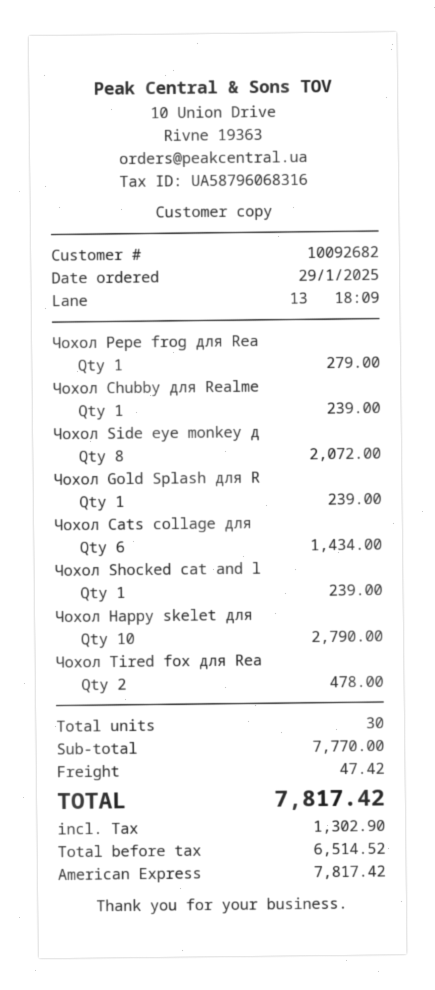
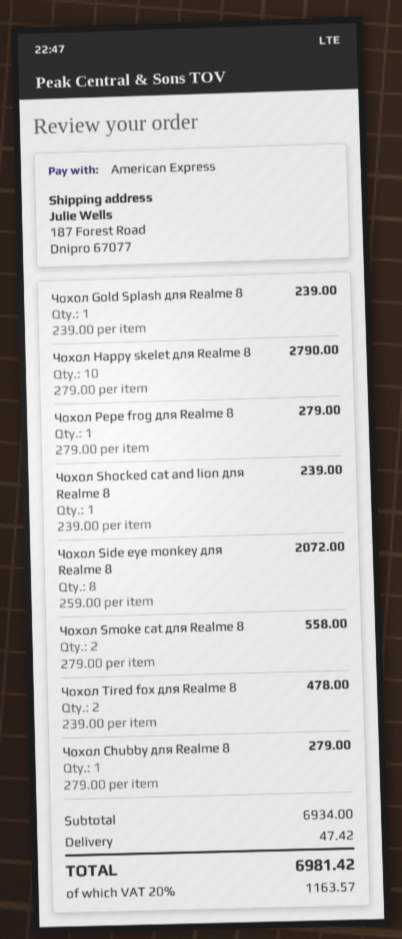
Чохол Сhubby для Realme: 1 for 239.00 -> 1 for 279.00
Чохол Сats сollage для: 6 for 1434.00 -> none
Чохол Smoke cat для Realme 8: none -> 2 for 558.00
subtotal: 7770.00 -> 6934.00
tax: 1302.90 -> 1163.57
total: 7817.42 -> 6981.42

